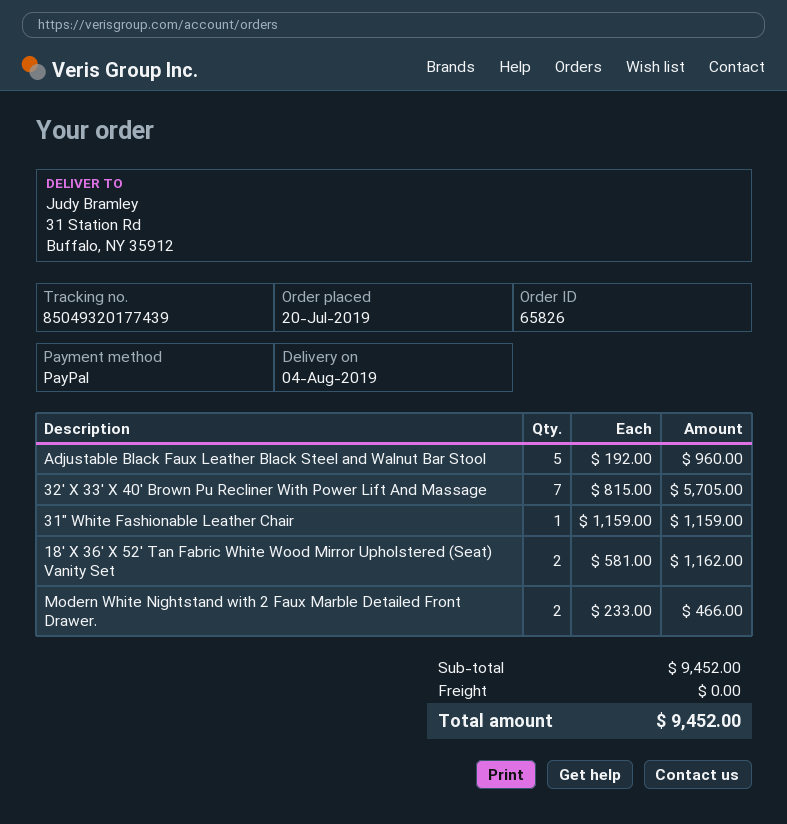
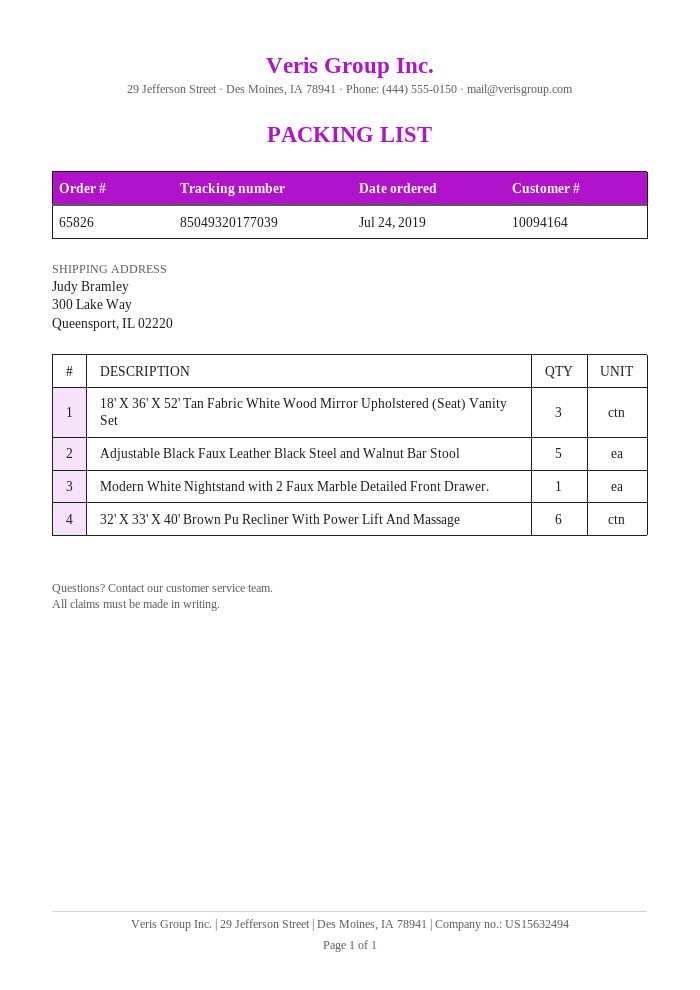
order date: 2019-07-20 -> 2019-07-24
tracking number: 85049320177439 -> 85049320177039
ship to: 31 Station Rd, Buffalo, NY 35912 -> 300 Lake Way, Queensport, IL 02220
32' X 33' X 40' Brown Pu Recliner With Power Lift And Massage: 7 -> 6
31" White Fashionable Leather Chair: 1 -> none
18' X 36' X 52' Tan Fabric White Wood Mirror Upholstered (Seat) Vanity Set: 2 -> 3
Modern White Nightstand with 2 Faux Marble Detailed Front Drawer.: 2 -> 1

